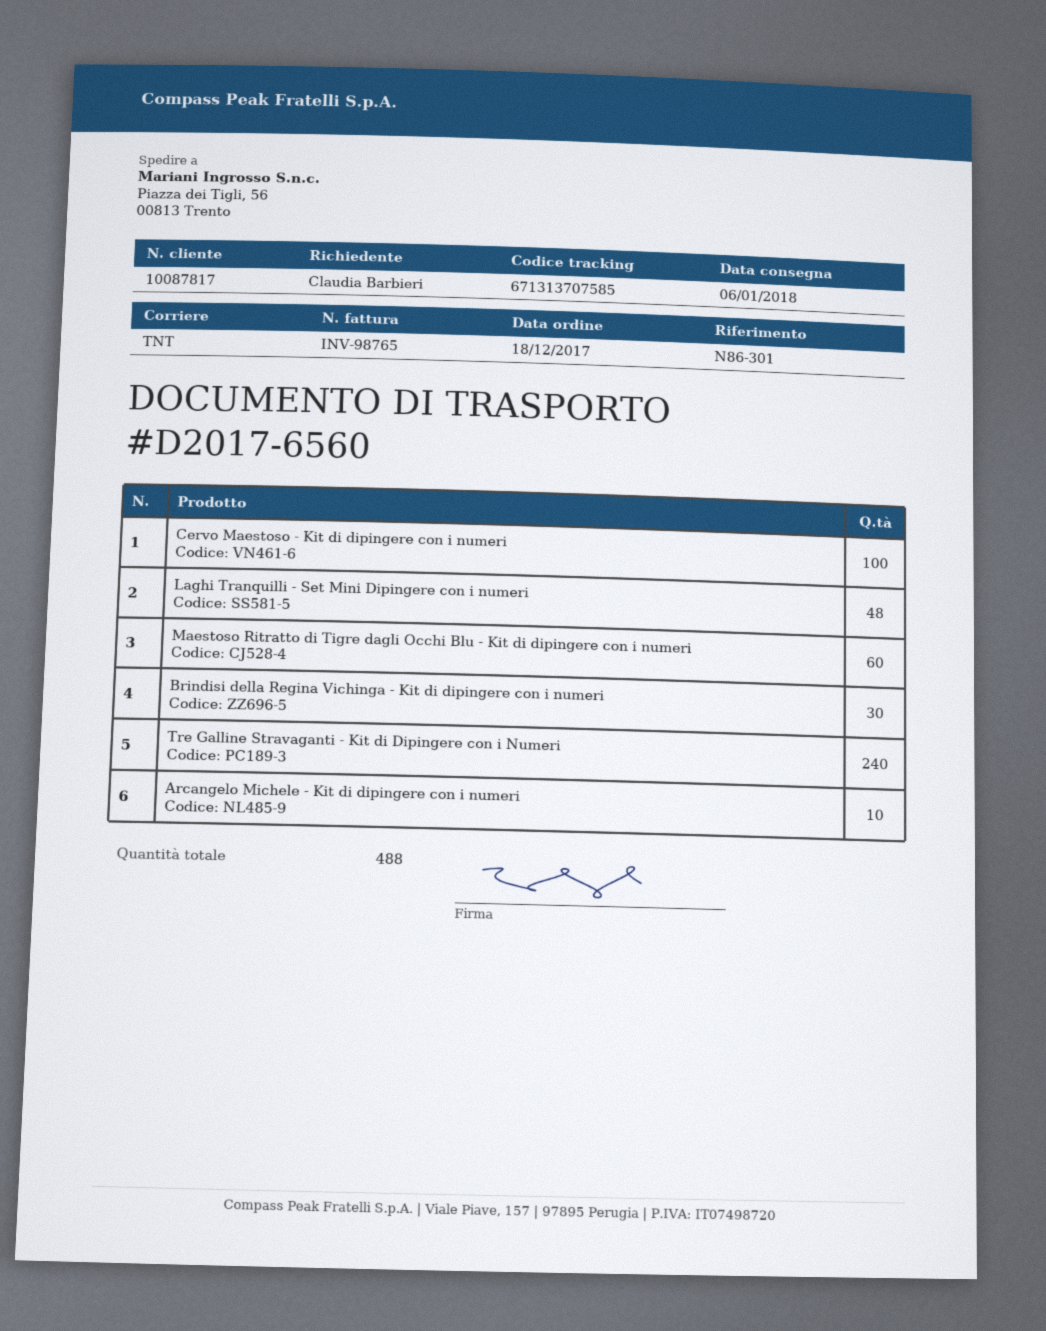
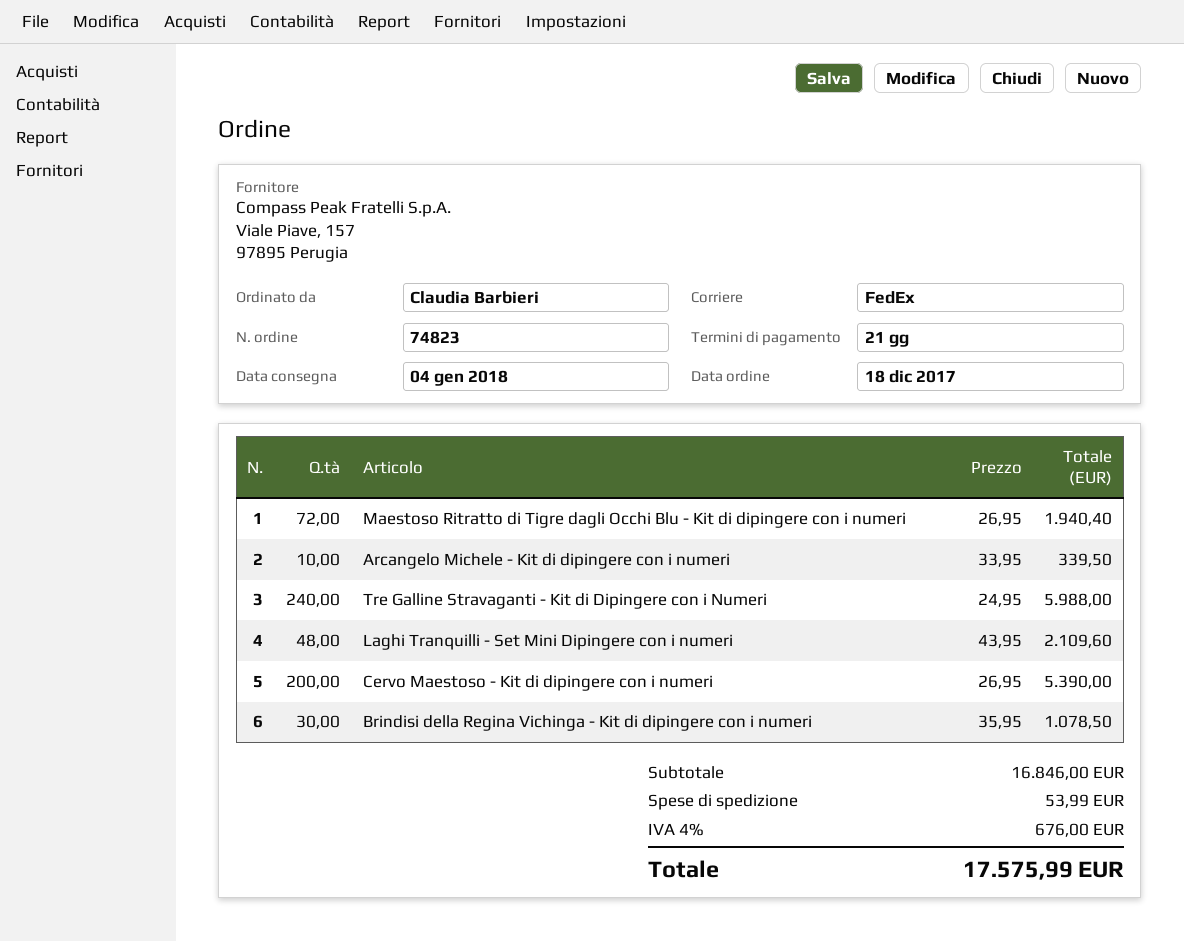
delivery date: 2018-01-06 -> 2018-01-04
shipping method: TNT -> FedEx
Cervo Maestoso - Kit di dipingere con i numeri: 100 -> 200
Maestoso Ritratto di Tigre dagli Occhi Blu - Kit di dipingere con i numeri: 60 -> 72

